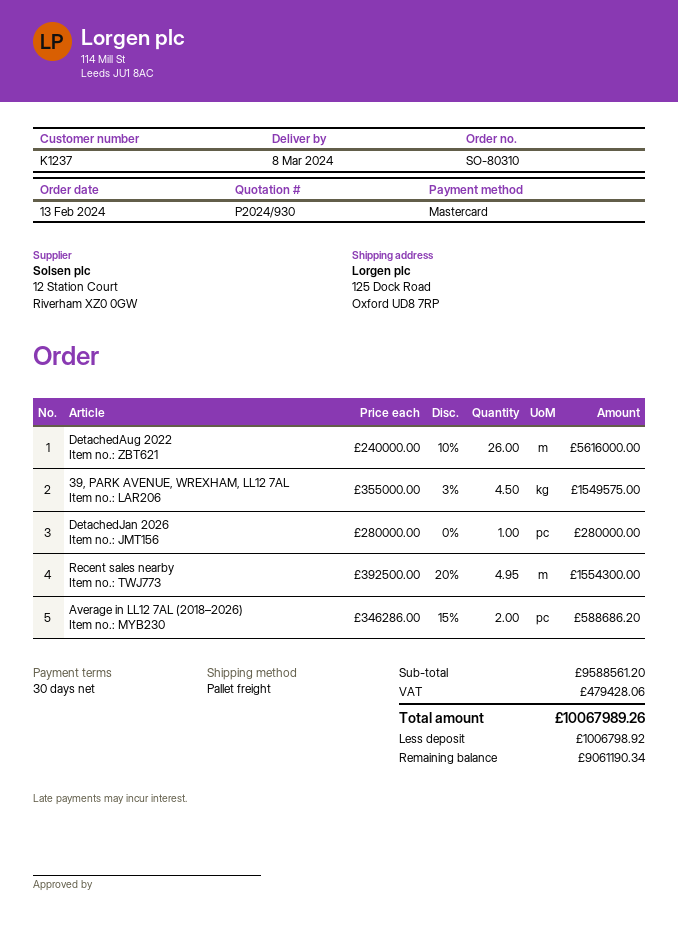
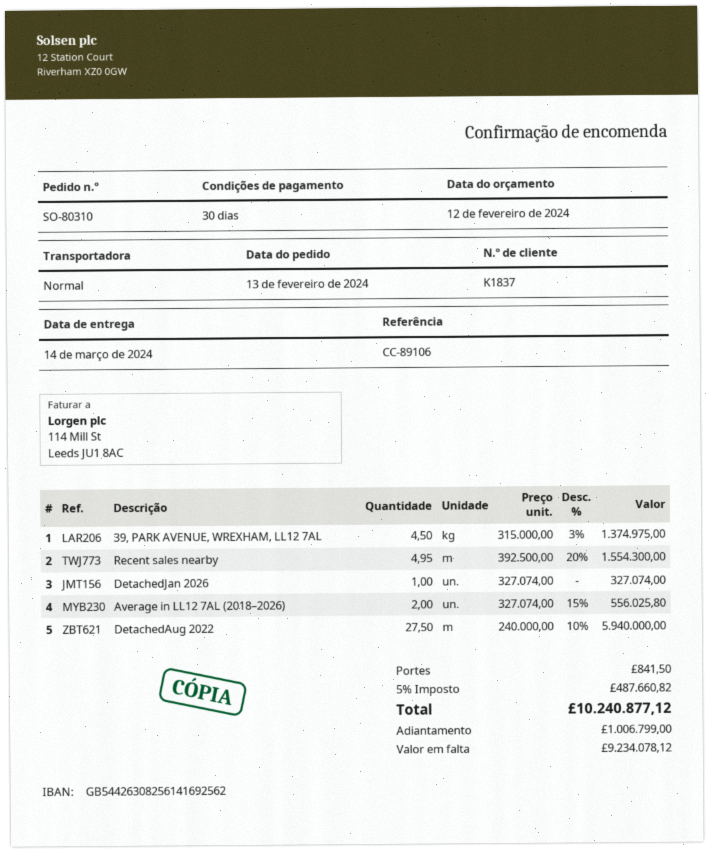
delivery date: 2024-03-08 -> 2024-03-14
customer number: K1237 -> K1837
shipping method: pallet freight -> standard
DetachedAug 2022: 26 x 240000.00 - 10% = 5616000.00 -> 27.5 x 240000.00 - 10% = 5940000.00
39, PARK AVENUE, WREXHAM, LL12 7AL: 4.5 x 355000.00 - 3% = 1549575.00 -> 4.5 x 315000.00 - 3% = 1374975.00
DetachedJan 2026: 1 x 280000.00 = 280000.00 -> 1 x 327074.00 = 327074.00
Average in LL12 7AL (2018–2026): 2 x 346286.00 - 15% = 588686.20 -> 2 x 327074.00 - 15% = 556025.80
shipping: none -> 841.50
tax: 479428.06 -> 487660.82
total: 10067989.26 -> 10240877.12
deposit: 1006798.92 -> 1006799.00
balance: 9061190.34 -> 9234078.12

